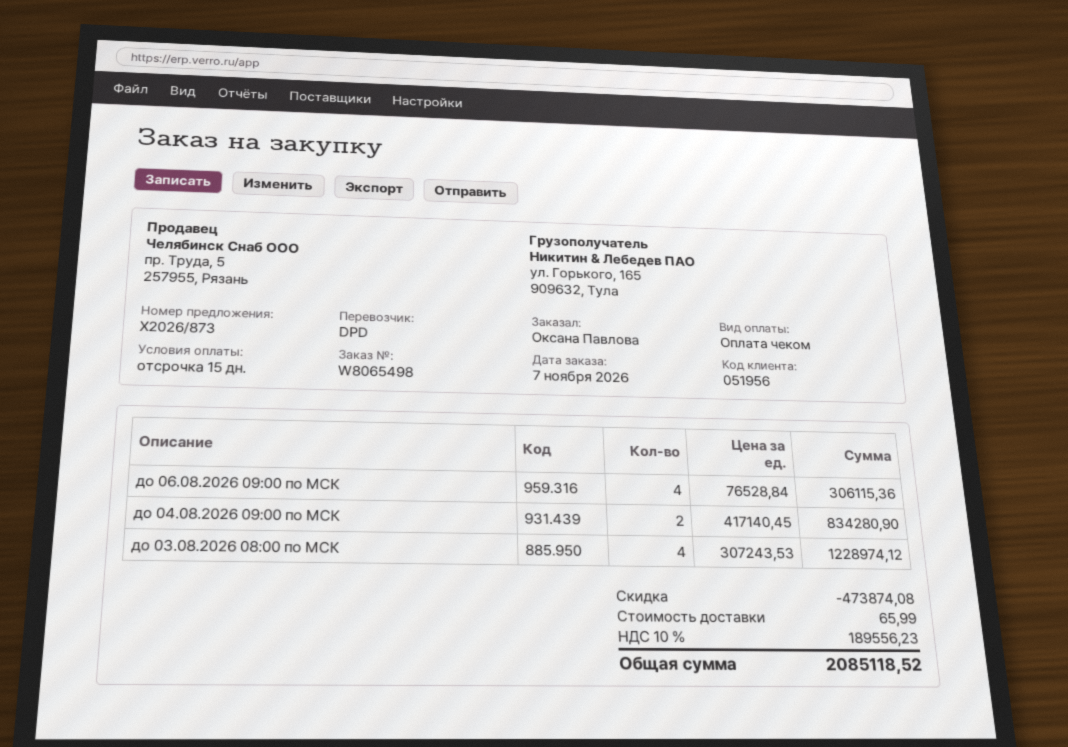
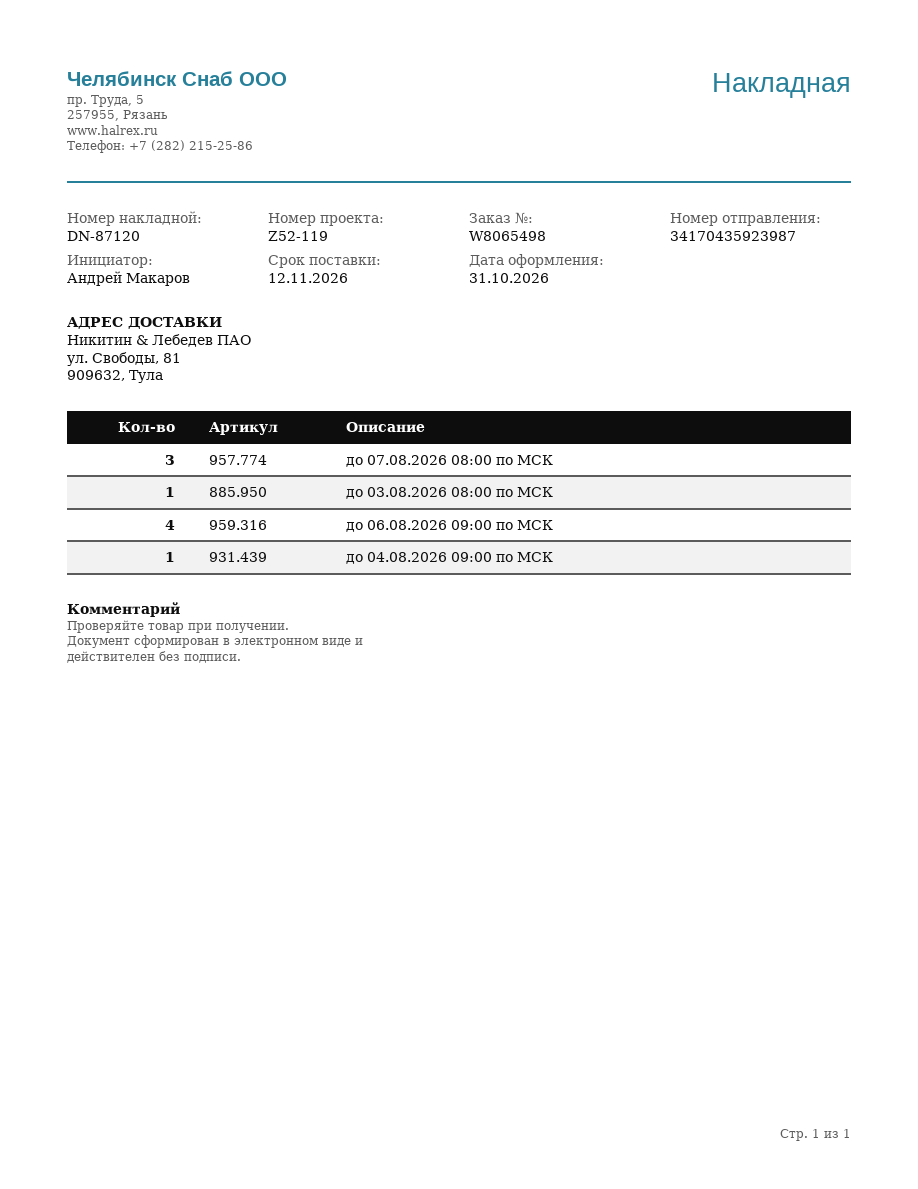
order date: 2026-11-07 -> 2026-10-31
ordered by: Оксана Павлова -> Андрей Макаров
ship to: ул. Горького, 165, 909632, Тула -> ул. Свободы, 81, 909632, Тула
до 04.08.2026 09:00 по МСК: 2 -> 1
до 03.08.2026 08:00 по МСК: 4 -> 1
до 07.08.2026 08:00 по МСК: none -> 3

